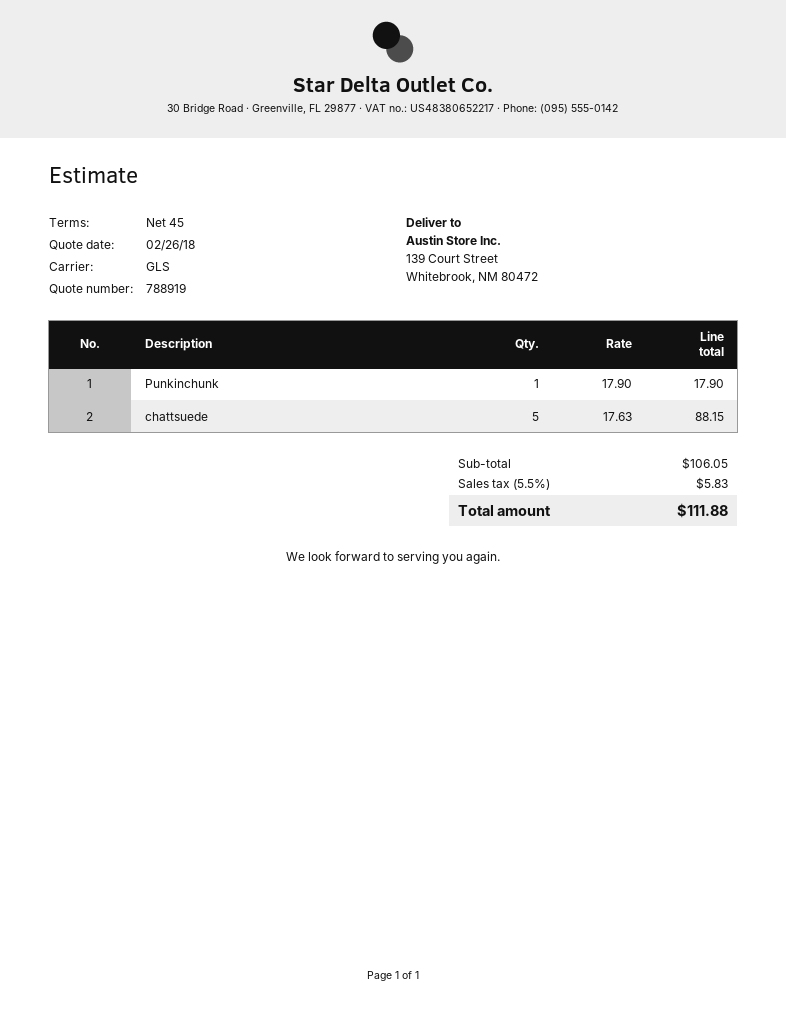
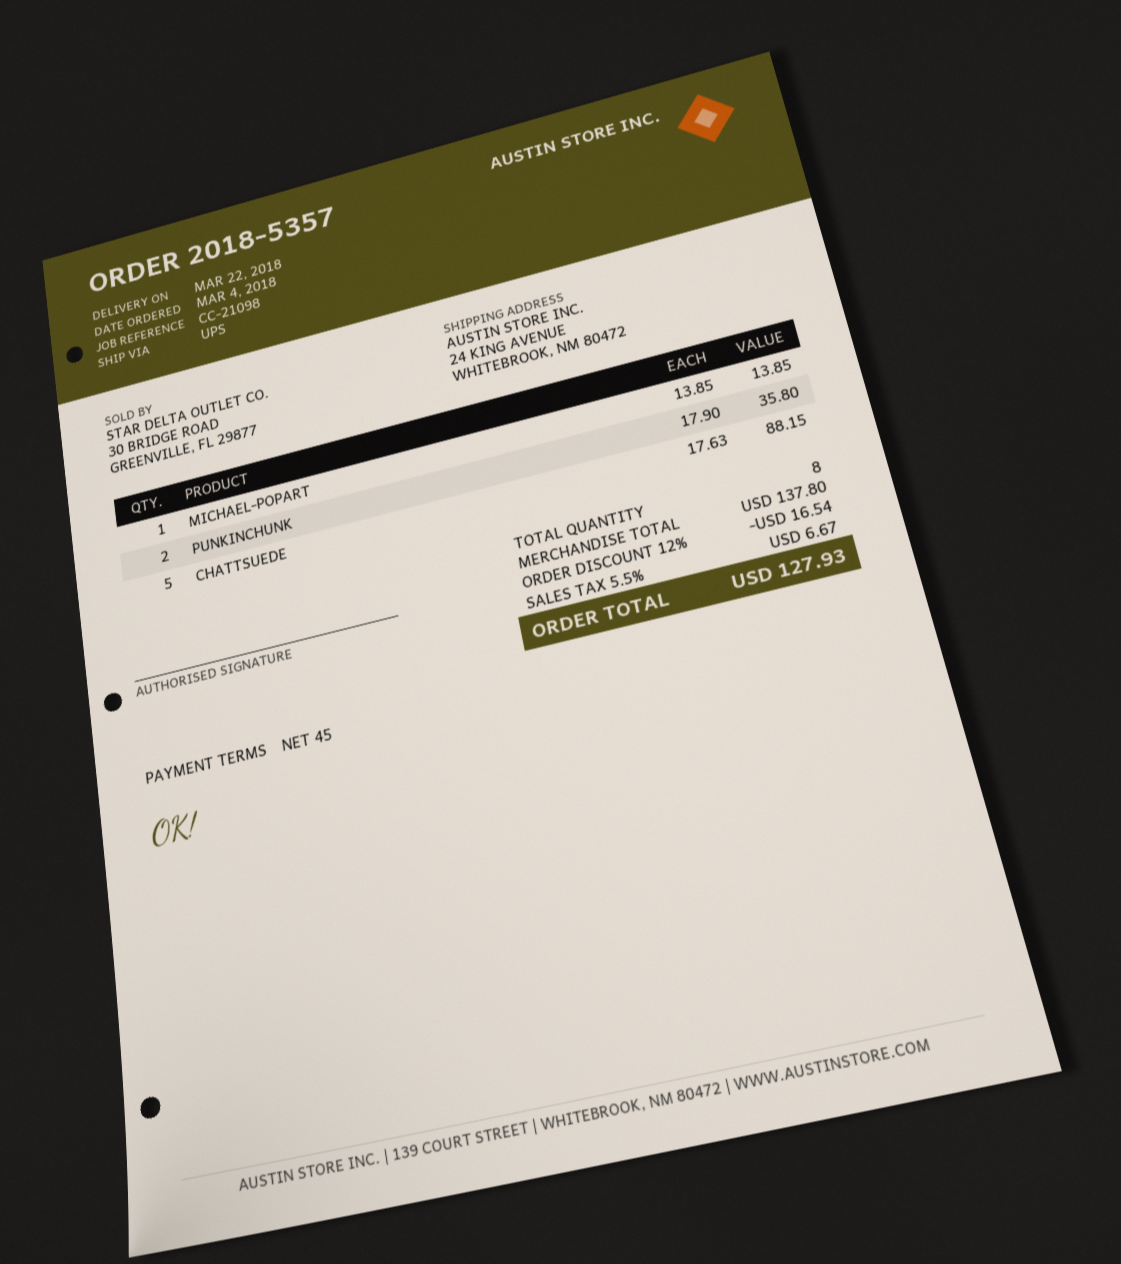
shipping method: GLS -> UPS
ship to: 139 Court Street, Whitebrook, NM 80472 -> 24 KING AVENUE, WHITEBROOK, NM 80472
Punkinchunk: 1 x 17.90 = 17.90 -> 2 x 17.90 = 35.80
MICHAEL-POPART: none -> 1 x 13.85 = 13.85
subtotal: 106.05 -> 137.80
discount: none -> 12% = 16.54
tax: 5.5% = 5.83 -> 5.5% = 6.67
total: 111.88 -> 127.93

